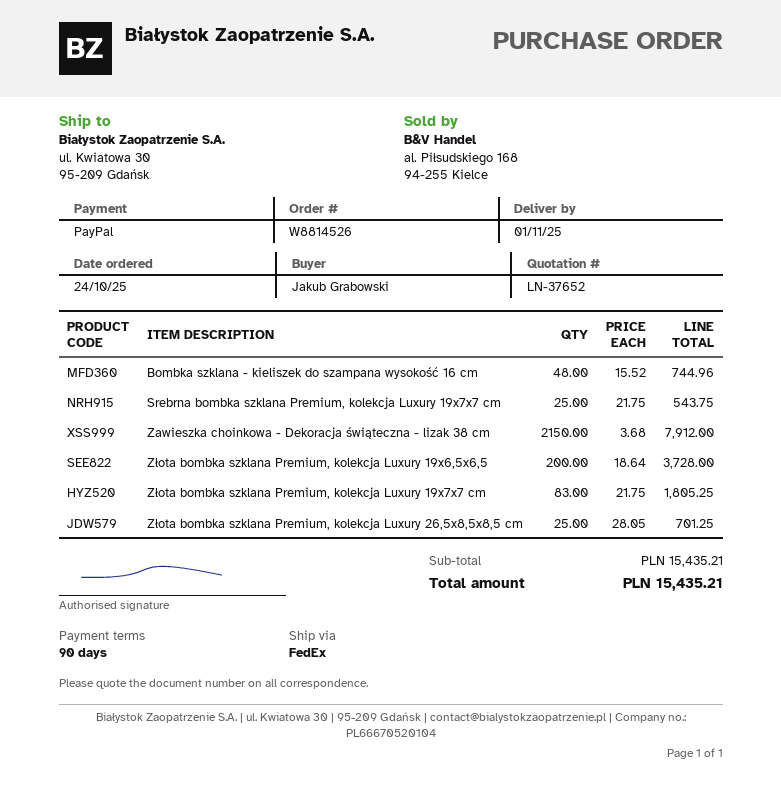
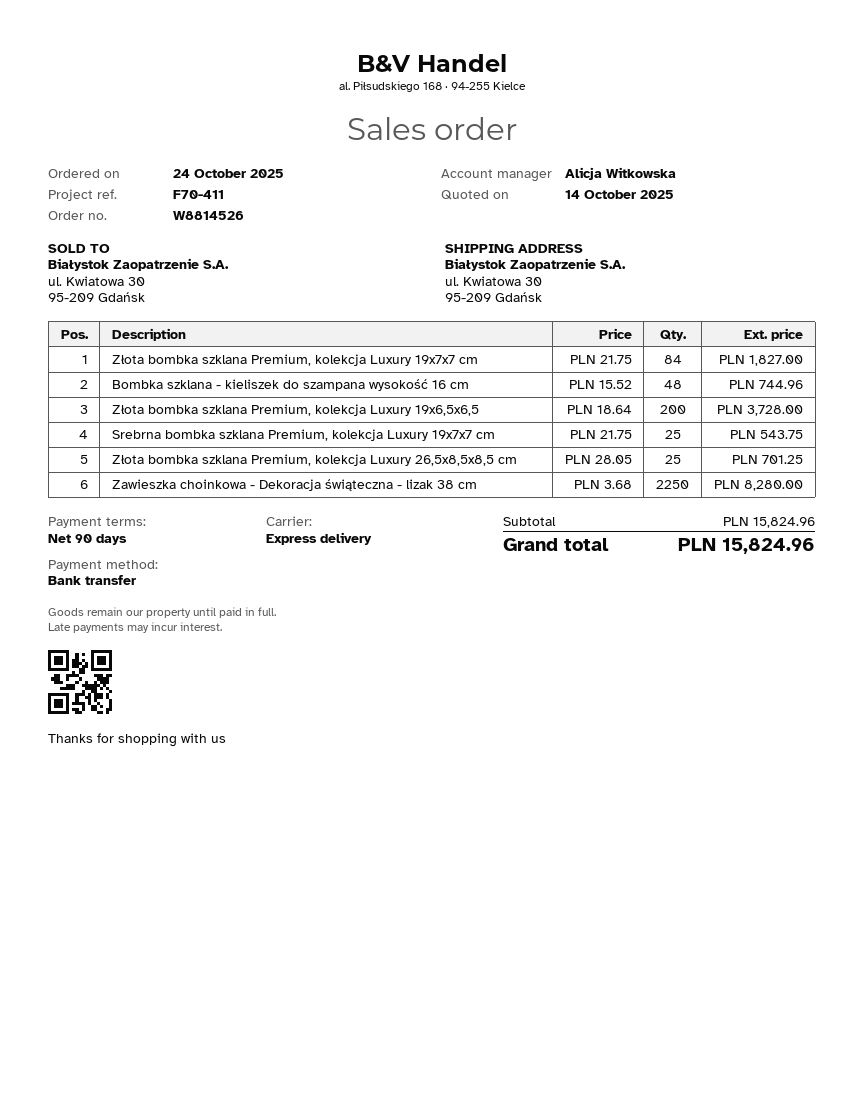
payment method: PayPal -> bank transfer
shipping method: FedEx -> express
Zawieszka choinkowa - Dekoracja świąteczna - lizak 38 cm: 2150 x 3.68 = 7912.00 -> 2250 x 3.68 = 8280.00
Złota bombka szklana Premium, kolekcja Luxury 19x7x7 cm: 83 x 21.75 = 1805.25 -> 84 x 21.75 = 1827.00
subtotal: 15435.21 -> 15824.96
total: 15435.21 -> 15824.96

